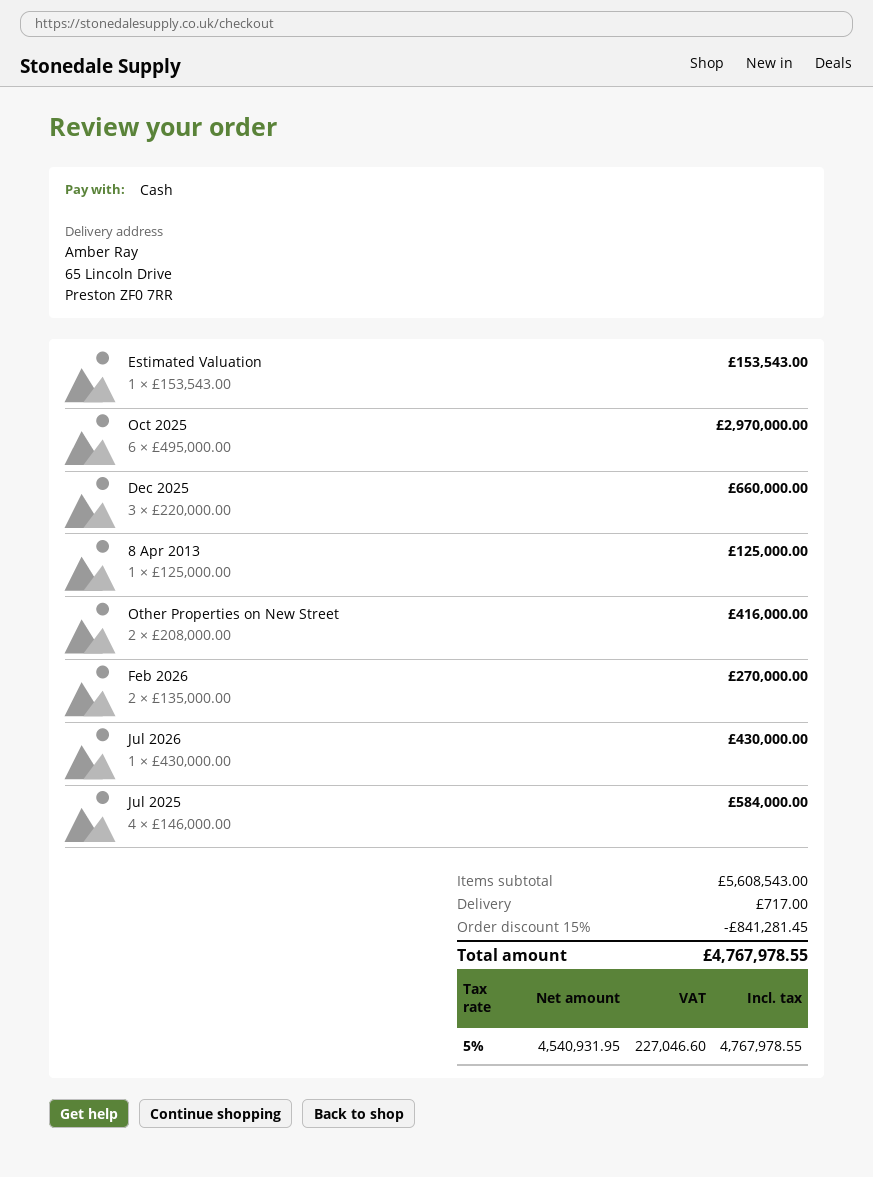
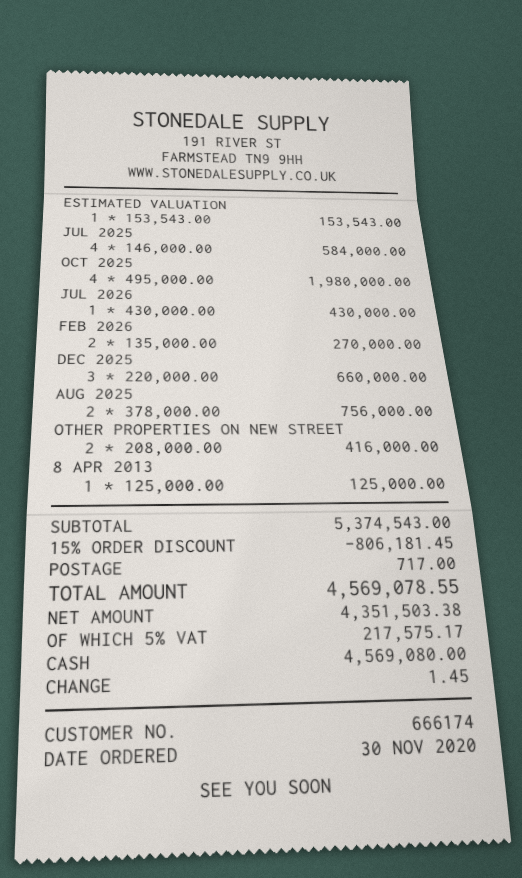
Oct 2025: 6 x 495000.00 = 2970000.00 -> 4 x 495000.00 = 1980000.00
AUG 2025: none -> 2 x 378000.00 = 756000.00
subtotal: 5608543.00 -> 5374543.00
discount: 15% = 841281.45 -> 15% = 806181.45
net: 4540931.95 -> 4351503.38
tax: 5% = 227046.60 -> 5% = 217575.17
total: 4767978.55 -> 4569078.55

